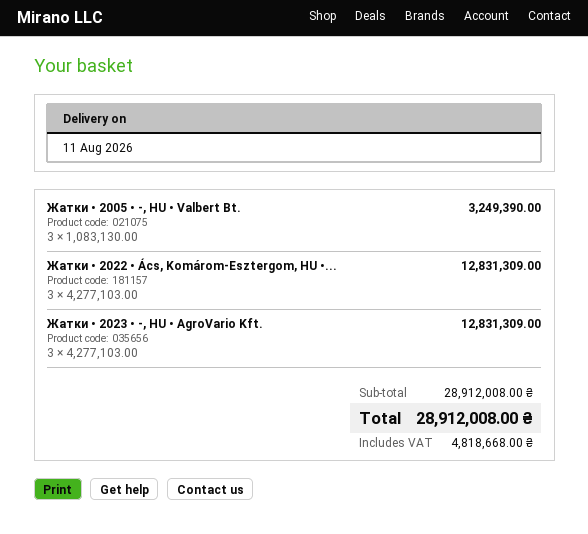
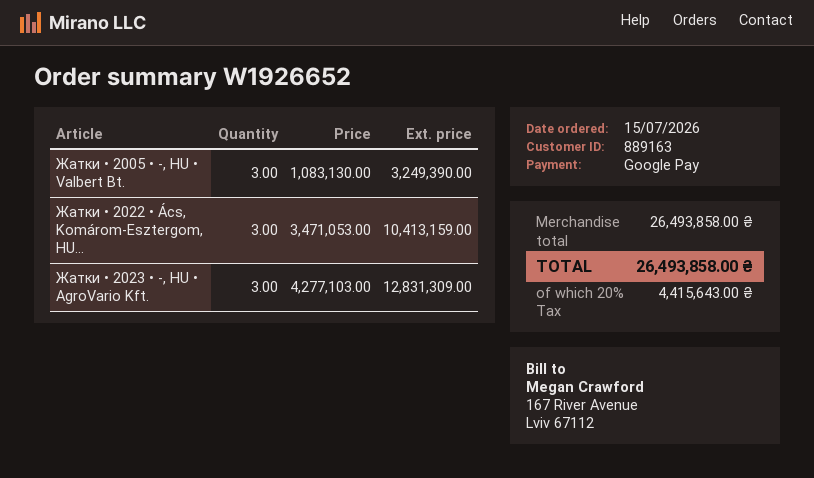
Жатки • 2022 • Ács, Komárom-Esztergom, HU •...: 3 x 4277103.00 = 12831309.00 -> 3 x 3471053.00 = 10413159.00
subtotal: 28912008.00 -> 26493858.00
tax: 4818668.00 -> 4415643.00
total: 28912008.00 -> 26493858.00

